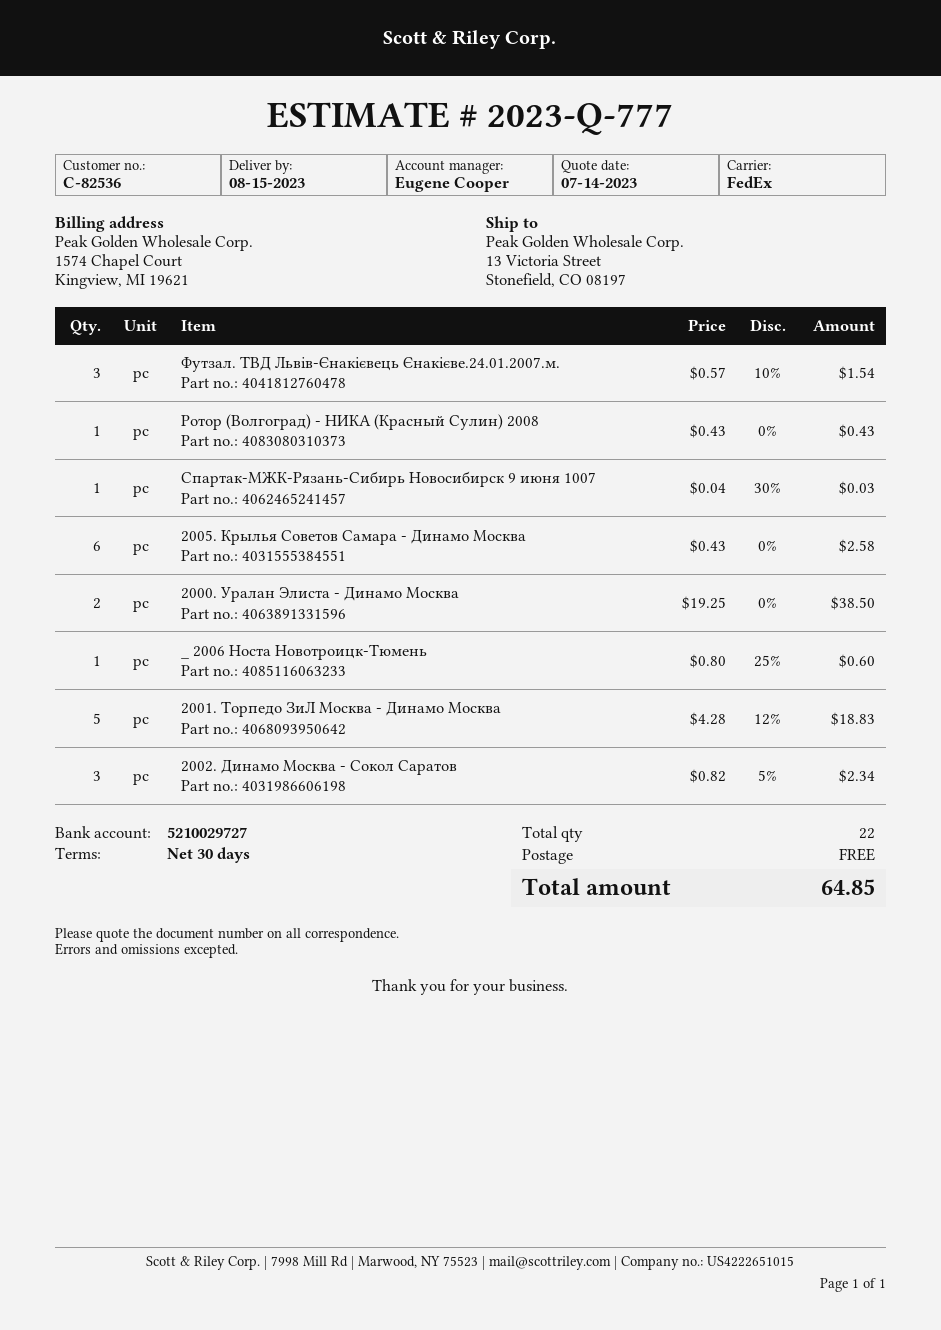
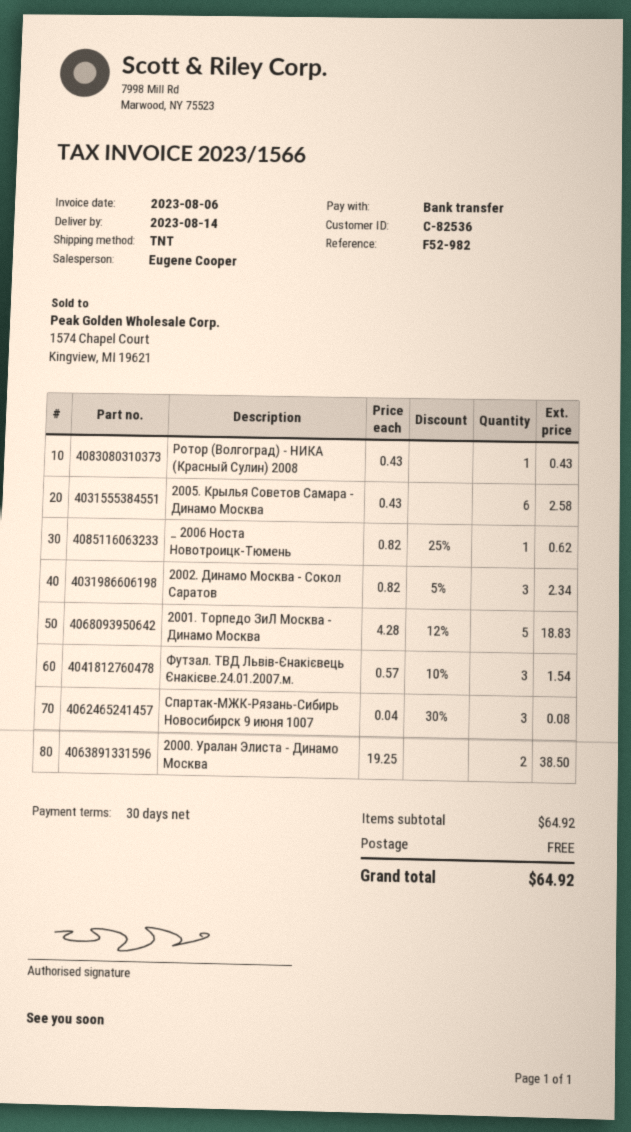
delivery date: 2023-08-15 -> 2023-08-14
shipping method: FedEx -> TNT
Спартак-МЖК-Рязань-Сибирь Новосибирск 9 июня 1007: 1 x 0.04 - 30% = 0.03 -> 3 x 0.04 - 30% = 0.08
_ 2006 Носта Новотроицк-Тюмень: 1 x 0.80 - 25% = 0.60 -> 1 x 0.82 - 25% = 0.62
total: 64.85 -> 64.92

